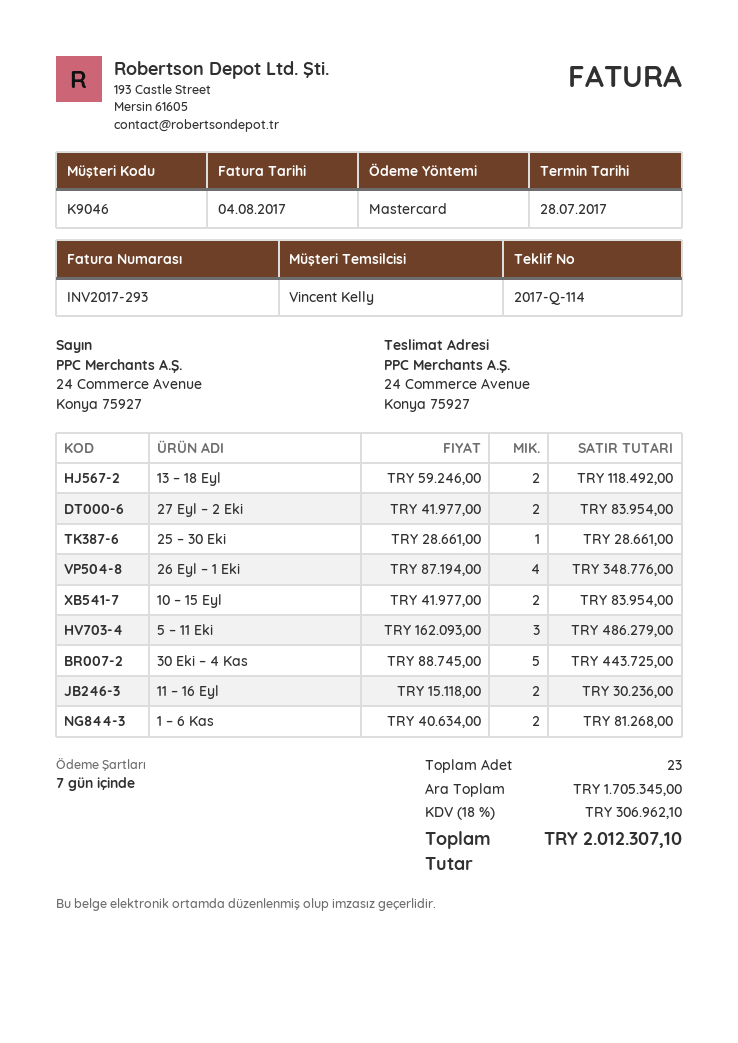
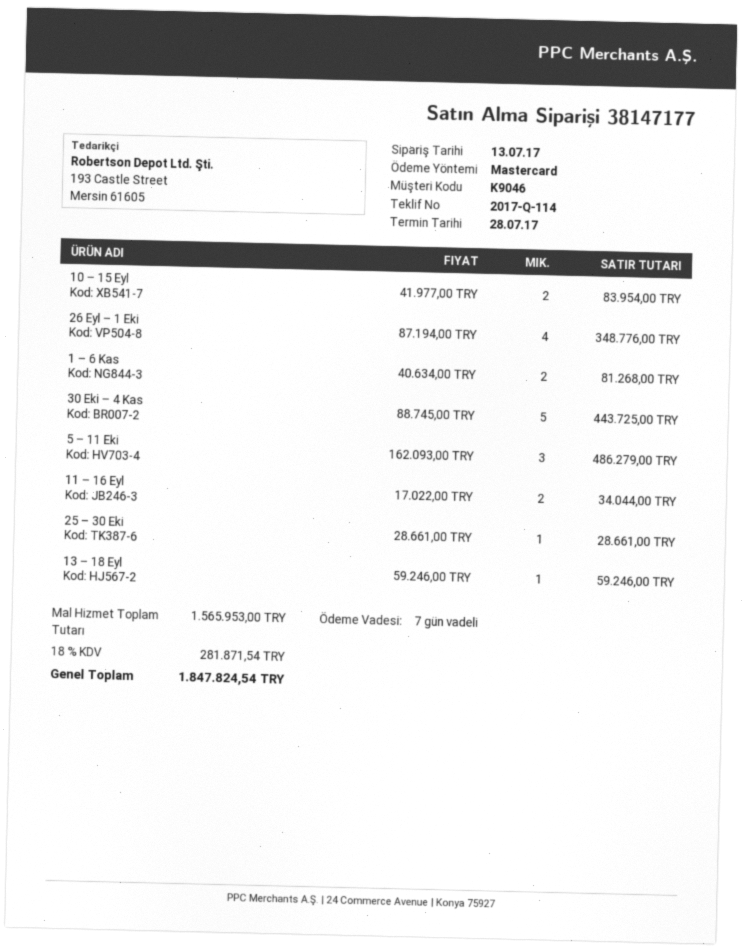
13 – 18 Eyl: 2 x 59246.00 = 118492.00 -> 1 x 59246.00 = 59246.00
27 Eyl – 2 Eki: 2 x 41977.00 = 83954.00 -> none
11 – 16 Eyl: 2 x 15118.00 = 30236.00 -> 2 x 17022.00 = 34044.00
subtotal: 1705345.00 -> 1565953.00
tax: 18% = 306962.10 -> 18% = 281871.54
total: 2012307.10 -> 1847824.54

